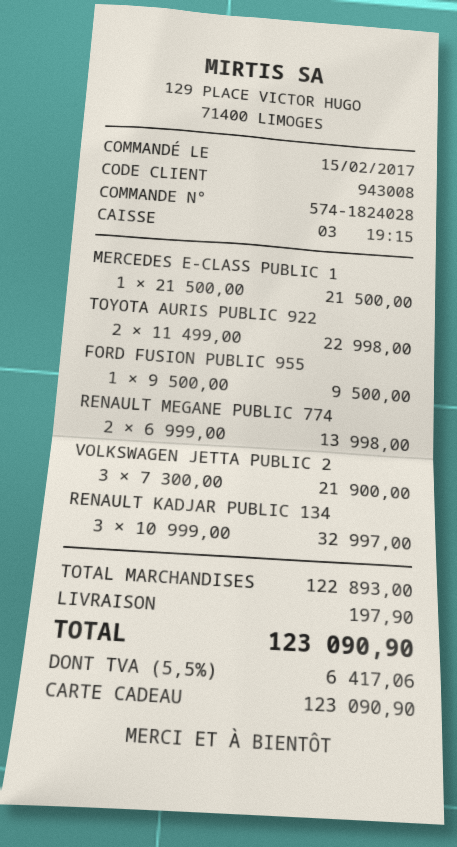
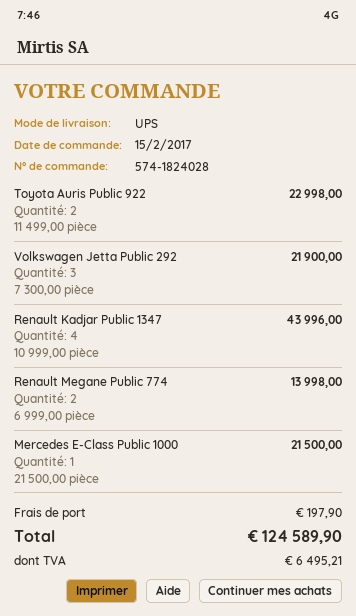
FORD FUSION PUBLIC 955: 1 x 9500.00 = 9500.00 -> none
RENAULT KADJAR PUBLIC 134: 3 x 10999.00 = 32997.00 -> 4 x 10999.00 = 43996.00
tax: 6417.06 -> 6495.21
total: 123090.90 -> 124589.90

